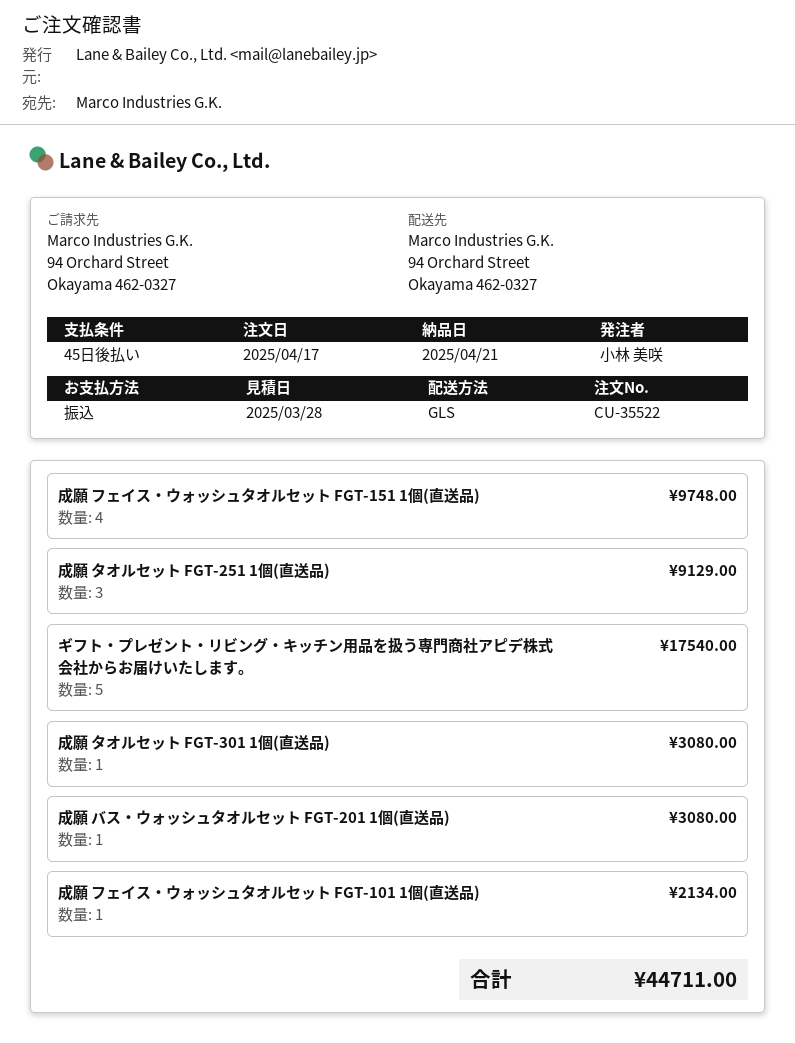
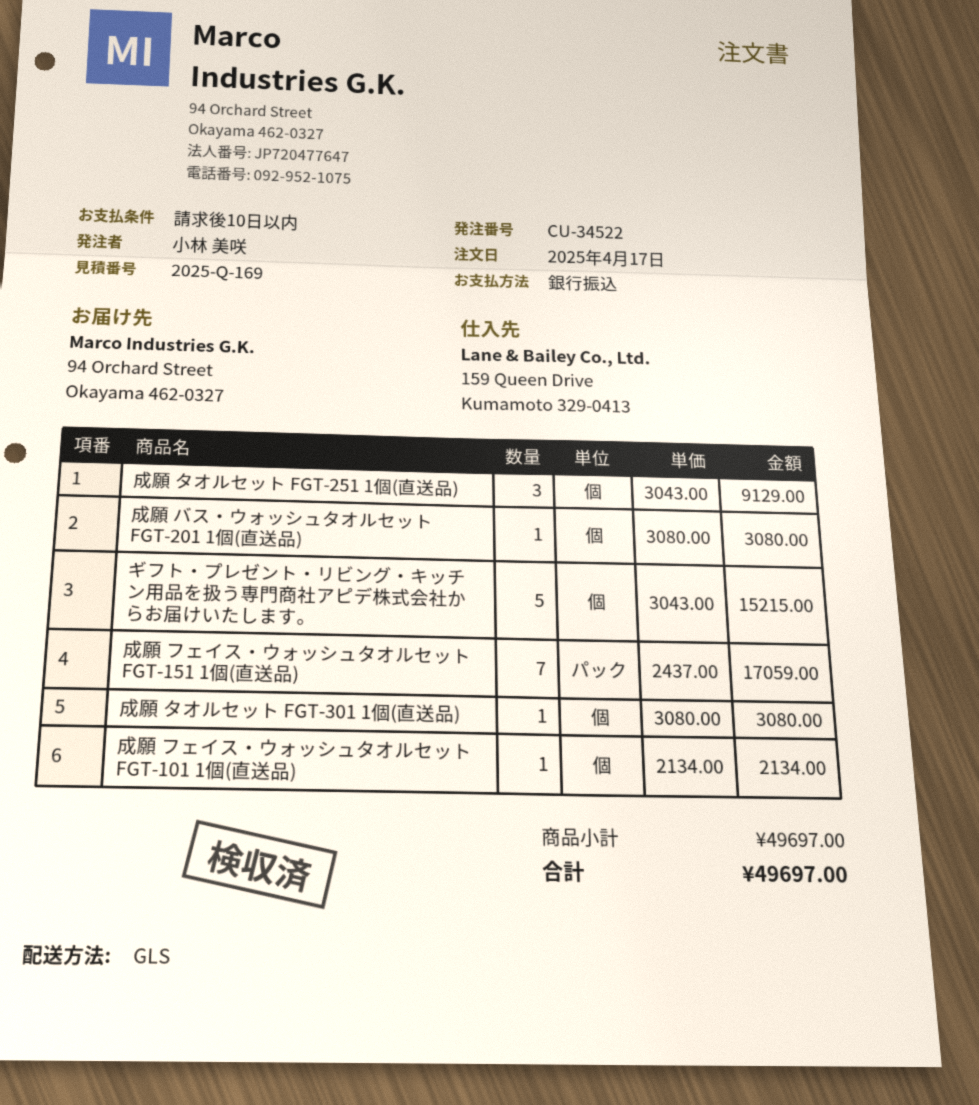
order number: CU-35522 -> CU-34522
payment terms: 45 days -> 10 days
成願 フェイス・ウォッシュタオルセット FGT-151 1個(直送品): 4 for 9748.00 -> 7 for 17059.00
ギフト・プレゼント・リビング・キッチン用品を扱う専門商社アピデ株式会社からお届けいたします。: 5 for 17540.00 -> 5 for 15215.00
total: 44711.00 -> 49697.00

